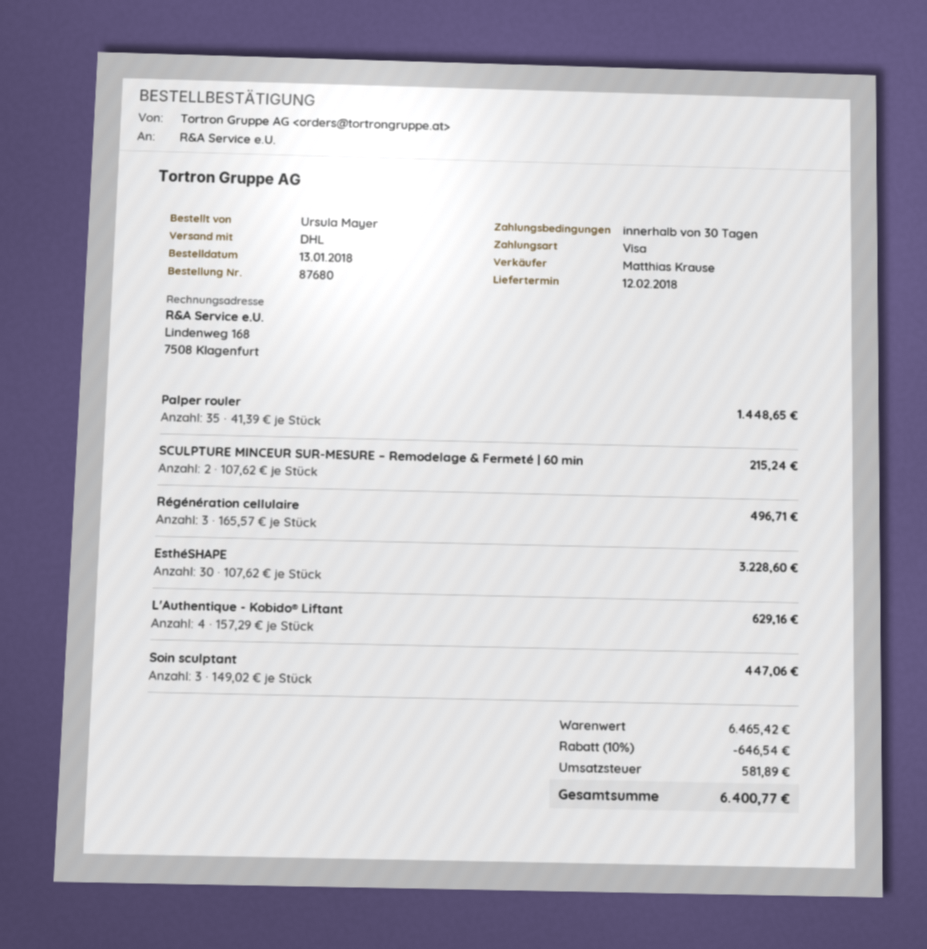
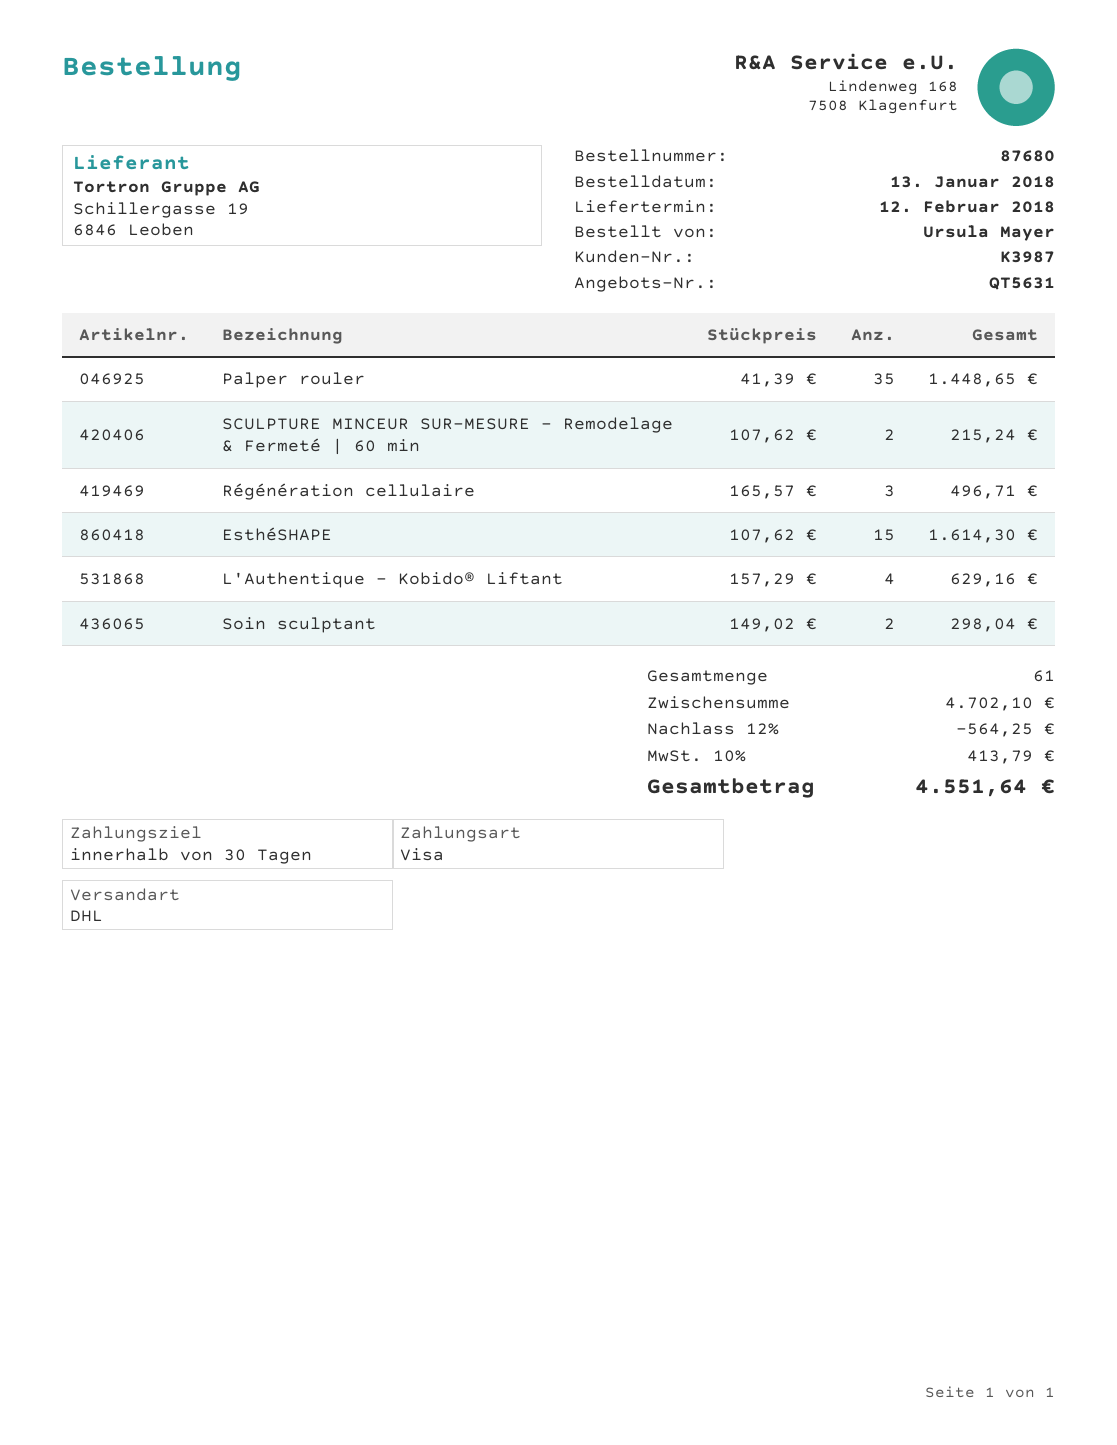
EsthéSHAPE: 30 x 107.62 = 3228.60 -> 15 x 107.62 = 1614.30
Soin sculptant: 3 x 149.02 = 447.06 -> 2 x 149.02 = 298.04
subtotal: 6465.42 -> 4702.10
discount: 10% = 646.54 -> 12% = 564.25
tax: 581.89 -> 413.79
total: 6400.77 -> 4551.64

